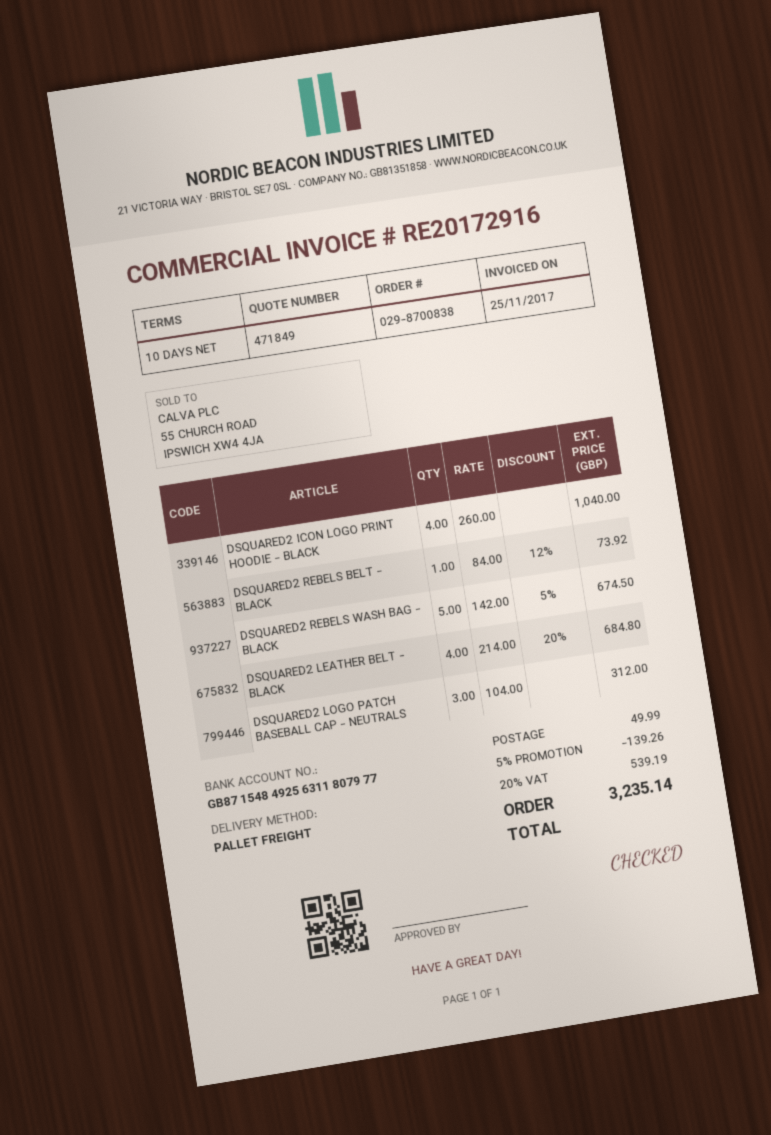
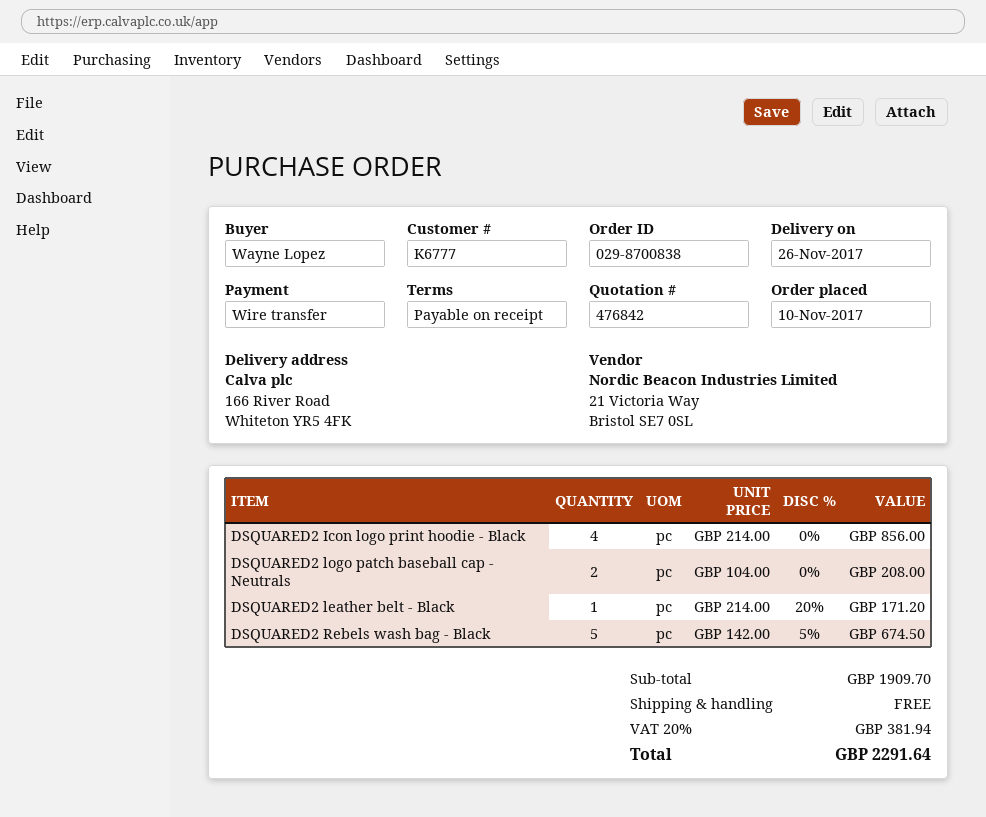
quote number: 471849 -> 476842
payment terms: 10 days -> on receipt
DSQUARED2 ICON LOGO PRINT HOODIE - BLACK: 4 x 260.00 = 1040.00 -> 4 x 214.00 = 856.00
DSQUARED2 REBELS BELT - BLACK: 1 x 84.00 - 12% = 73.92 -> none
DSQUARED2 LEATHER BELT - BLACK: 4 x 214.00 - 20% = 684.80 -> 1 x 214.00 - 20% = 171.20
DSQUARED2 LOGO PATCH BASEBALL CAP - NEUTRALS: 3 x 104.00 = 312.00 -> 2 x 104.00 = 208.00
discount: 5% = 139.26 -> none
shipping: 49.99 -> 0.00
tax: 20% = 539.19 -> 20% = 381.94
total: 3235.14 -> 2291.64

